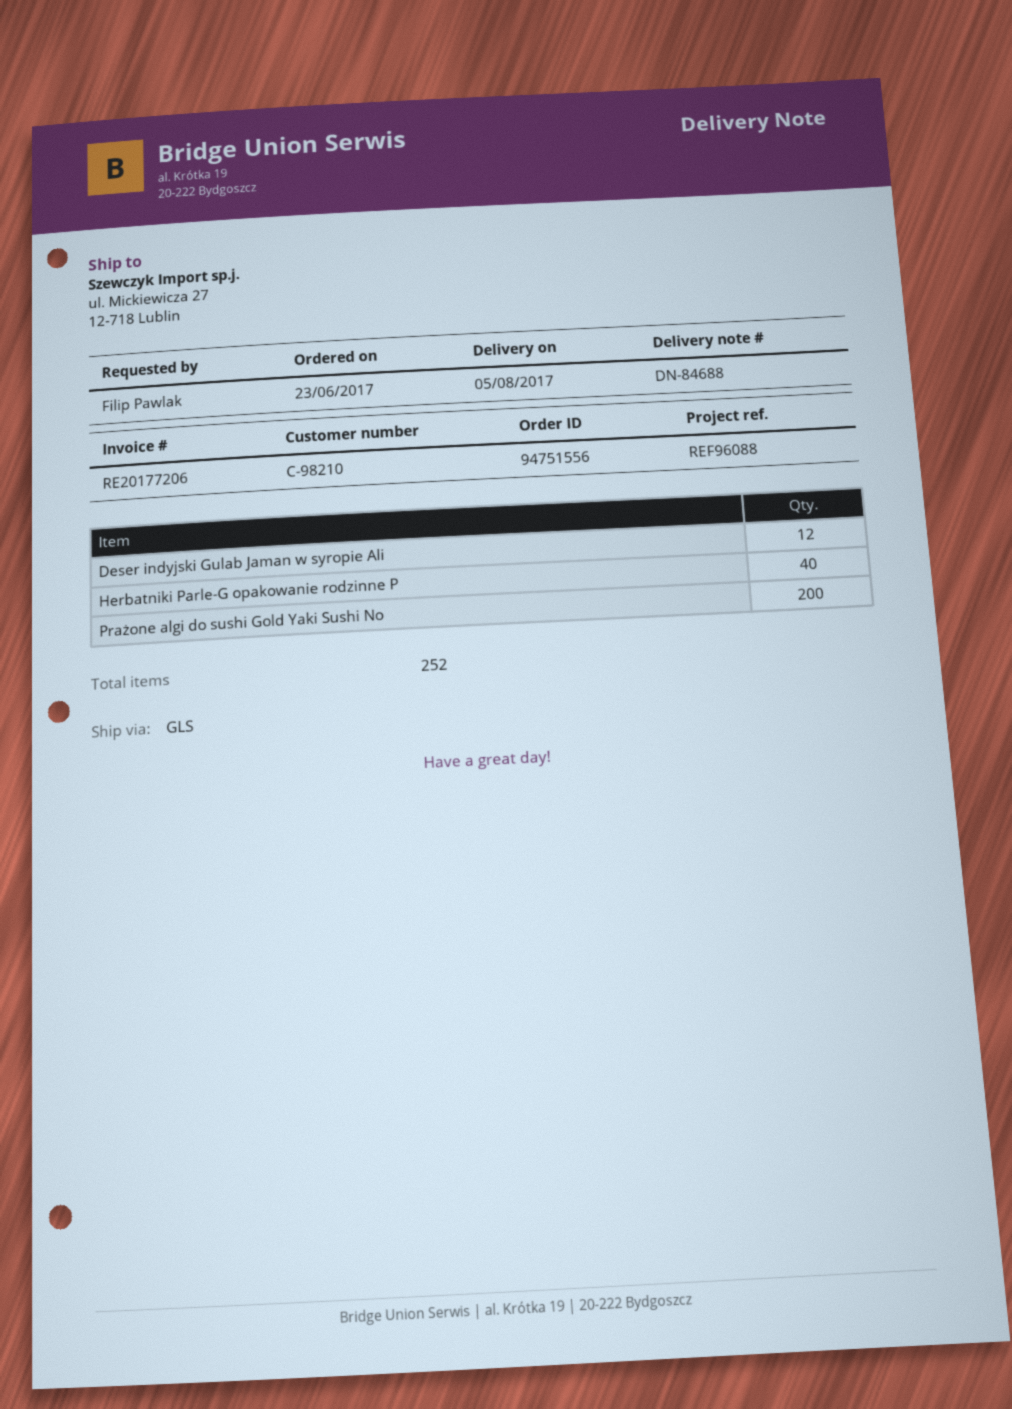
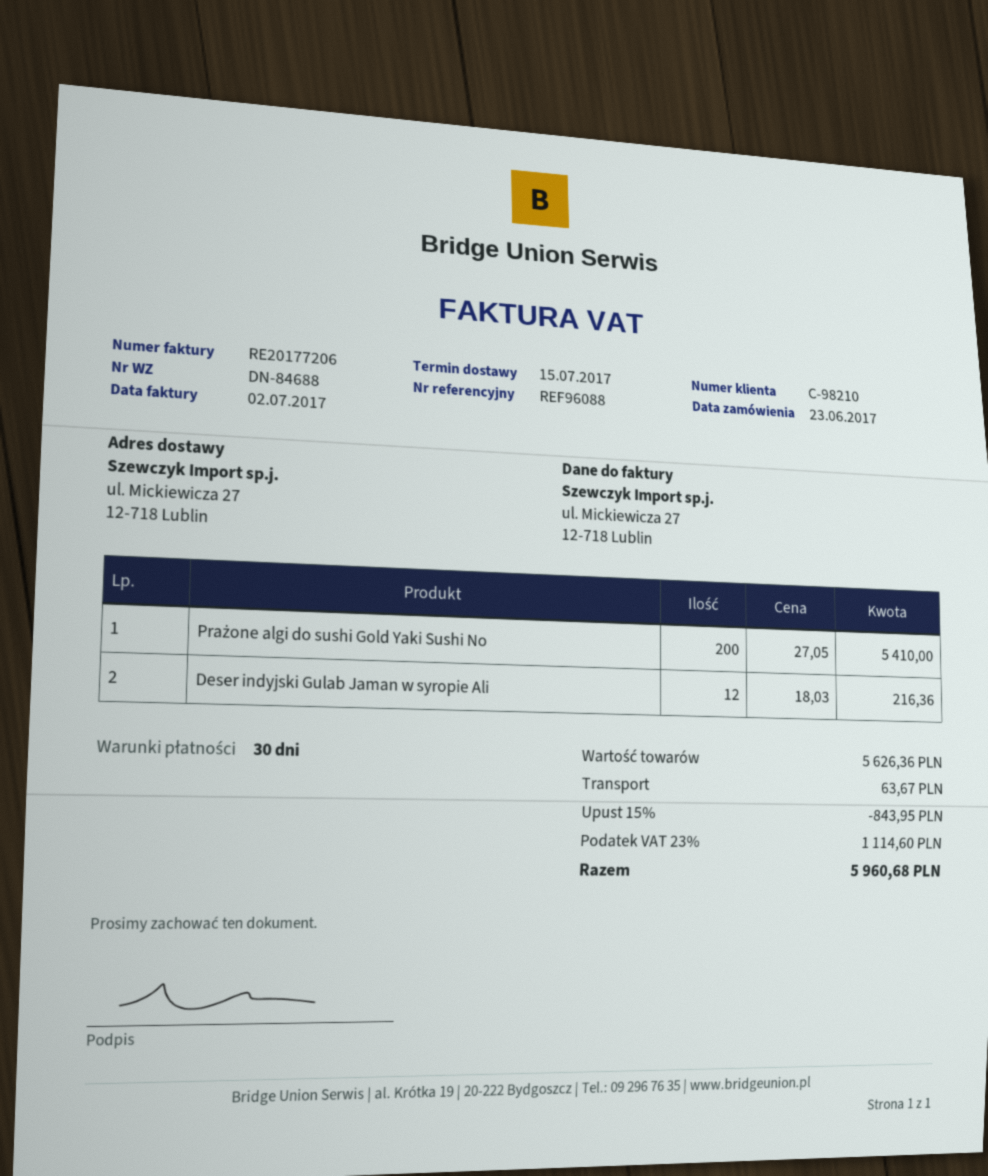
delivery date: 2017-08-05 -> 2017-07-15
Herbatniki Parle-G opakowanie rodzinne P: 40 -> none

